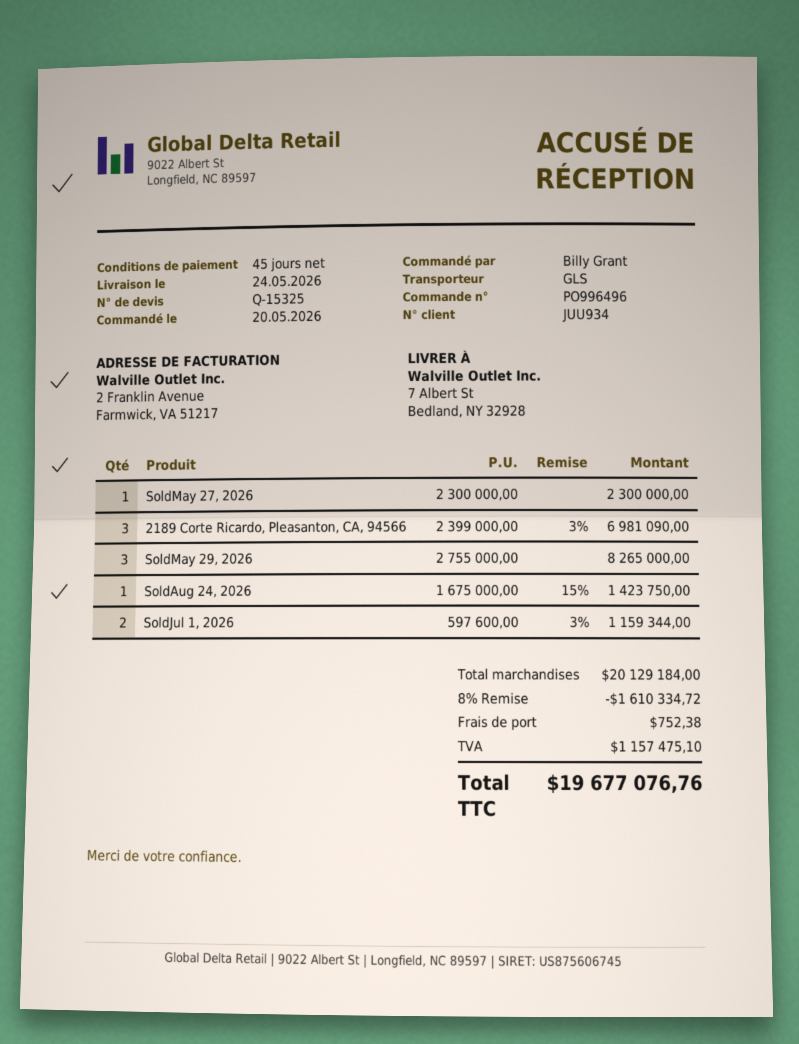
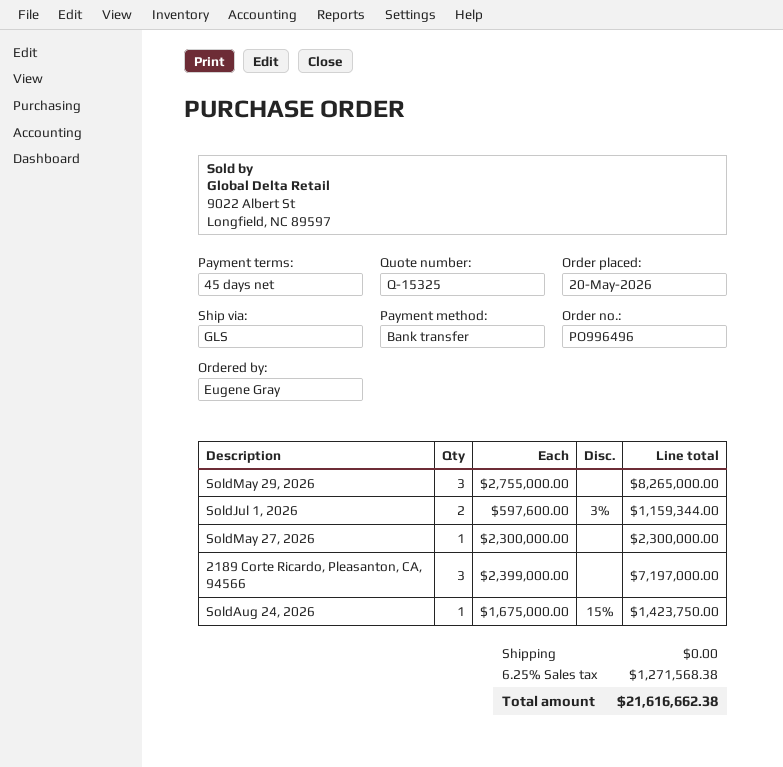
ordered by: Billy Grant -> Eugene Gray
2189 Corte Ricardo, Pleasanton, CA, 94566: 3 x 2399000.00 - 3% = 6981090.00 -> 3 x 2399000.00 = 7197000.00
discount: 8% = 1610334.72 -> none
shipping: 752.38 -> 0.00
tax: 1157475.10 -> 1271568.38
total: 19677076.76 -> 21616662.38

